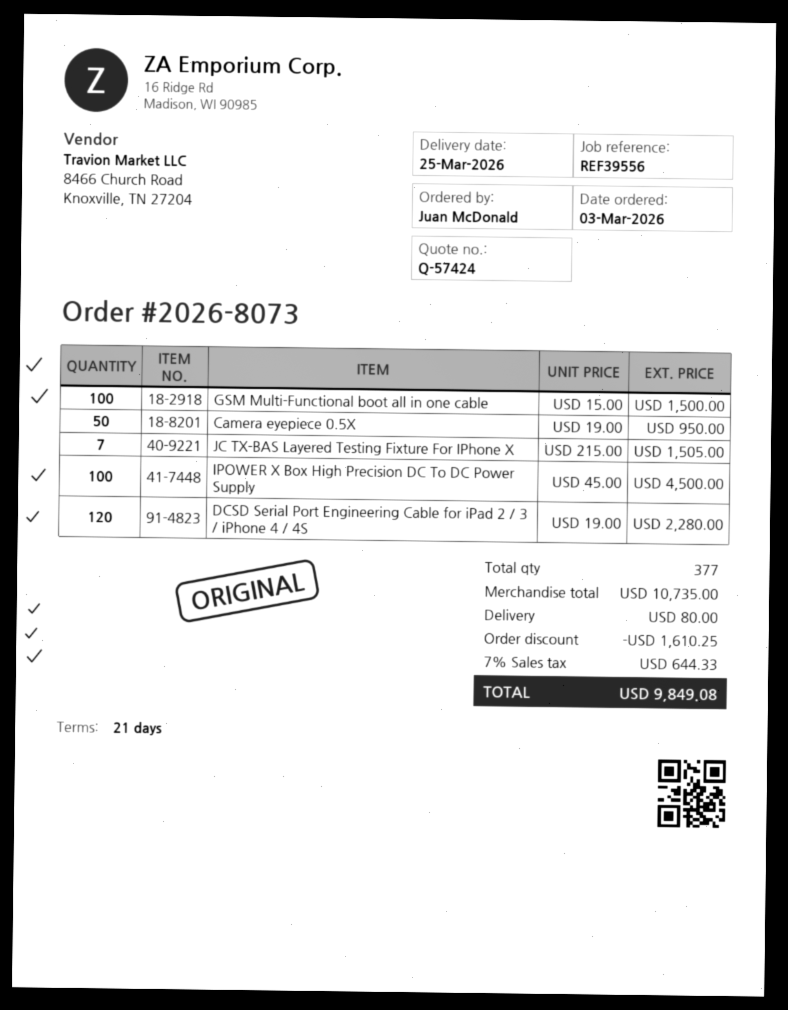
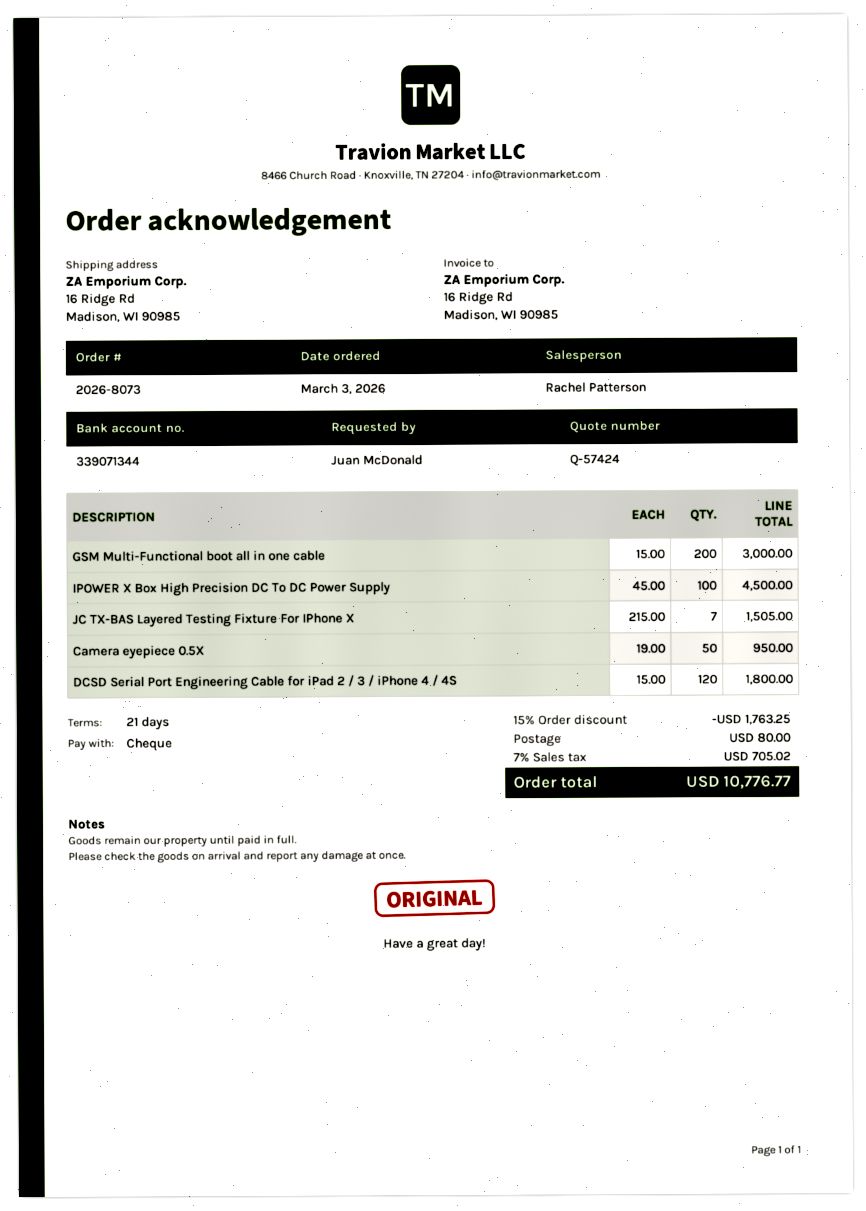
GSM Multi-Functional boot all in one cable: 100 x 15.00 = 1500.00 -> 200 x 15.00 = 3000.00
DCSD Serial Port Engineering Cable for iPad 2 / 3 / iPhone 4 / 4S: 120 x 19.00 = 2280.00 -> 120 x 15.00 = 1800.00
discount: 1610.25 -> 1763.25
tax: 7% = 644.33 -> 7% = 705.02
total: 9849.08 -> 10776.77

